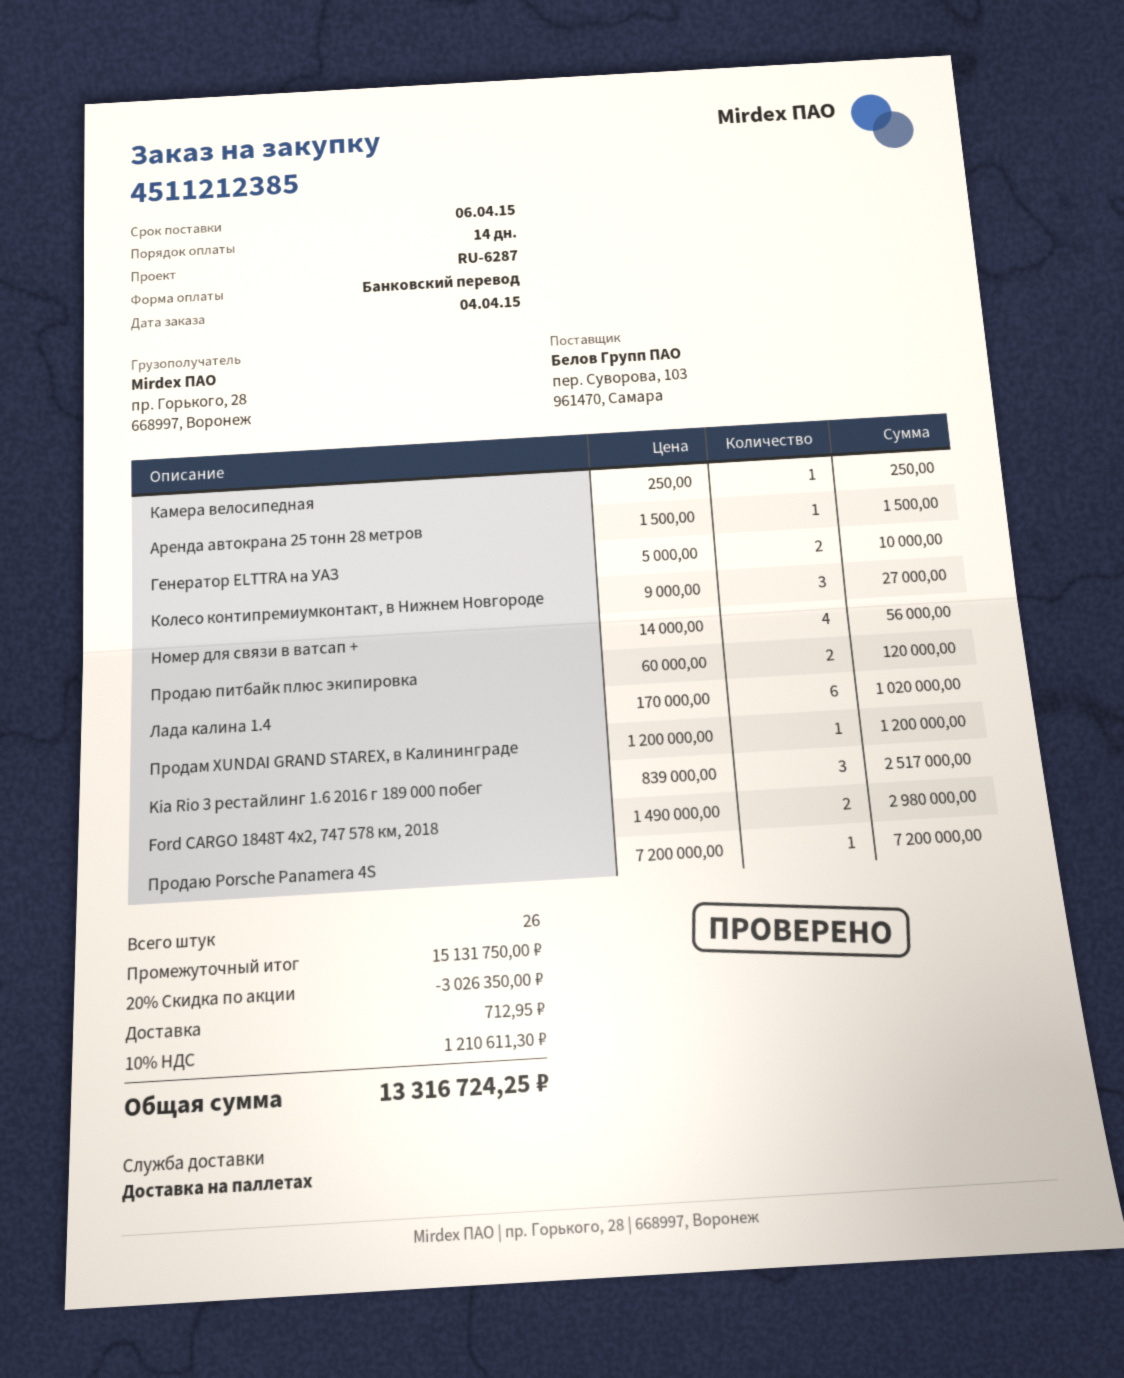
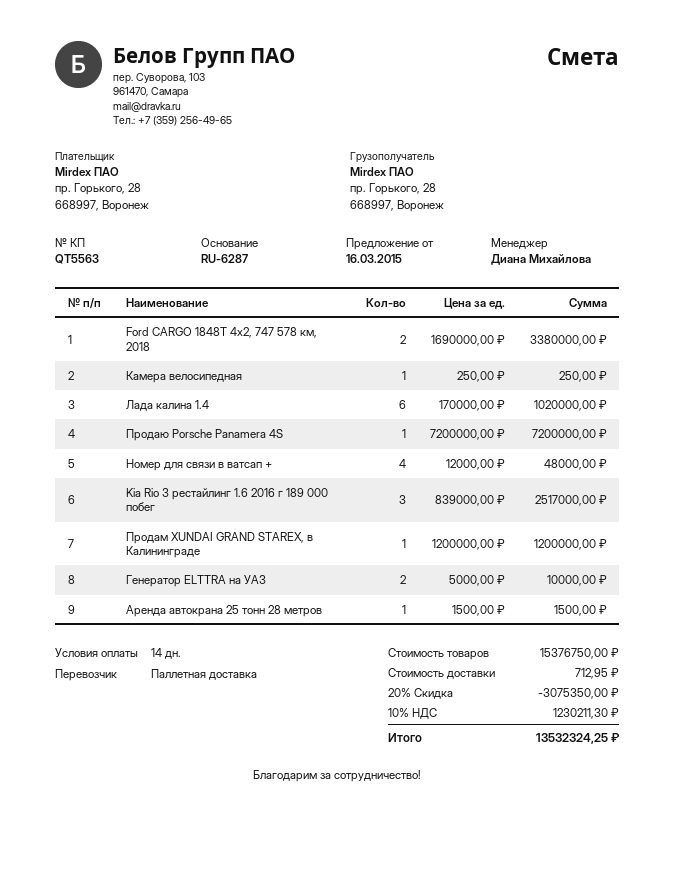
Колесо контипремиумконтакт, в Нижнем Новгороде: 3 x 9000.00 = 27000.00 -> none
Номер для связи в ватсап +: 4 x 14000.00 = 56000.00 -> 4 x 12000.00 = 48000.00
Продаю питбайк плюс экипировка: 2 x 60000.00 = 120000.00 -> none
Ford CARGO 1848Т 4x2, 747 578 км, 2018: 2 x 1490000.00 = 2980000.00 -> 2 x 1690000.00 = 3380000.00
subtotal: 15131750.00 -> 15376750.00
discount: 20% = 3026350.00 -> 20% = 3075350.00
tax: 10% = 1210611.30 -> 10% = 1230211.30
total: 13316724.25 -> 13532324.25

